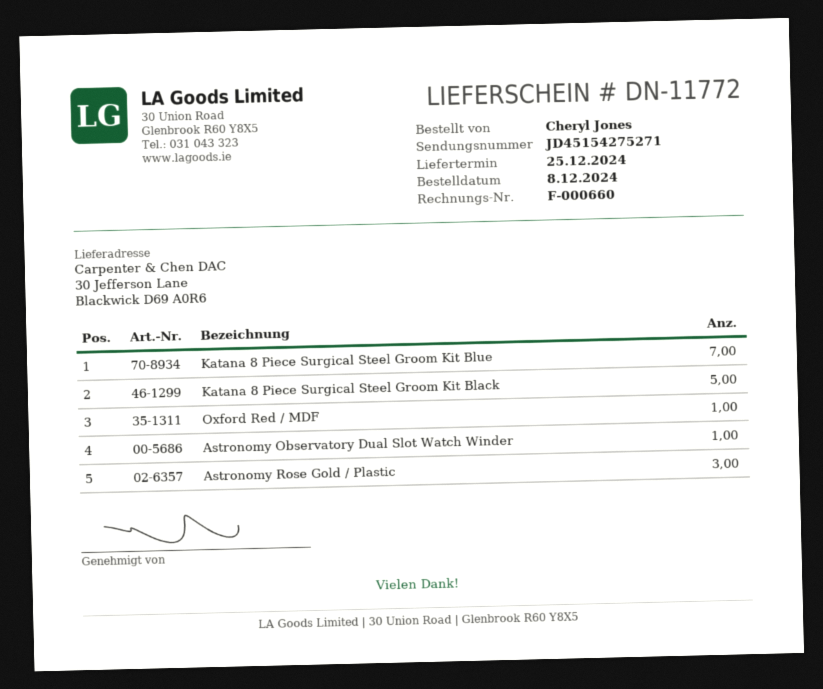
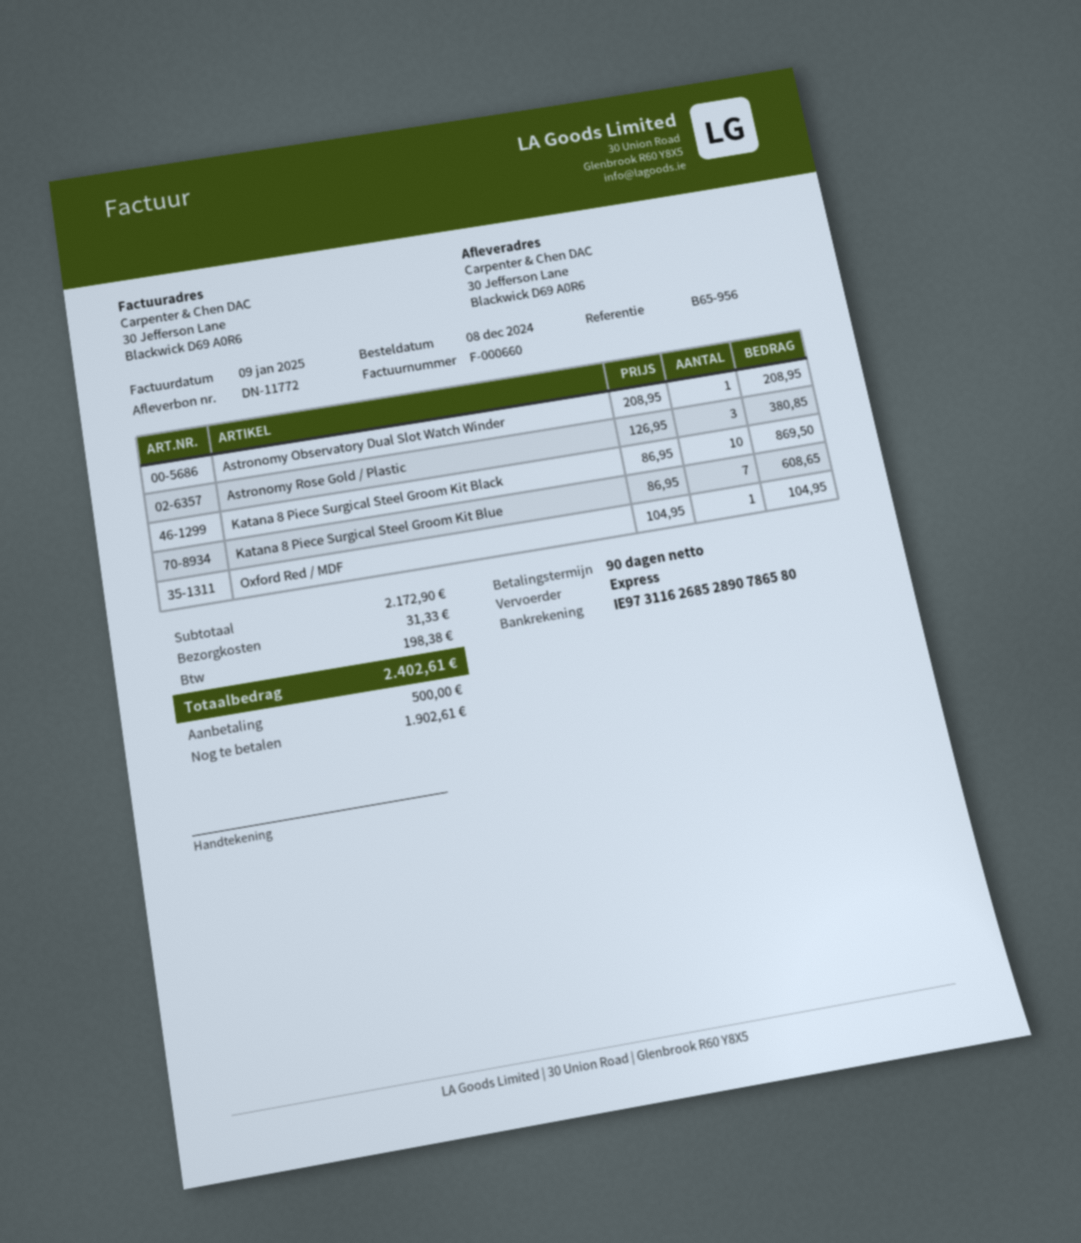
Katana 8 Piece Surgical Steel Groom Kit Black: 5 -> 10

